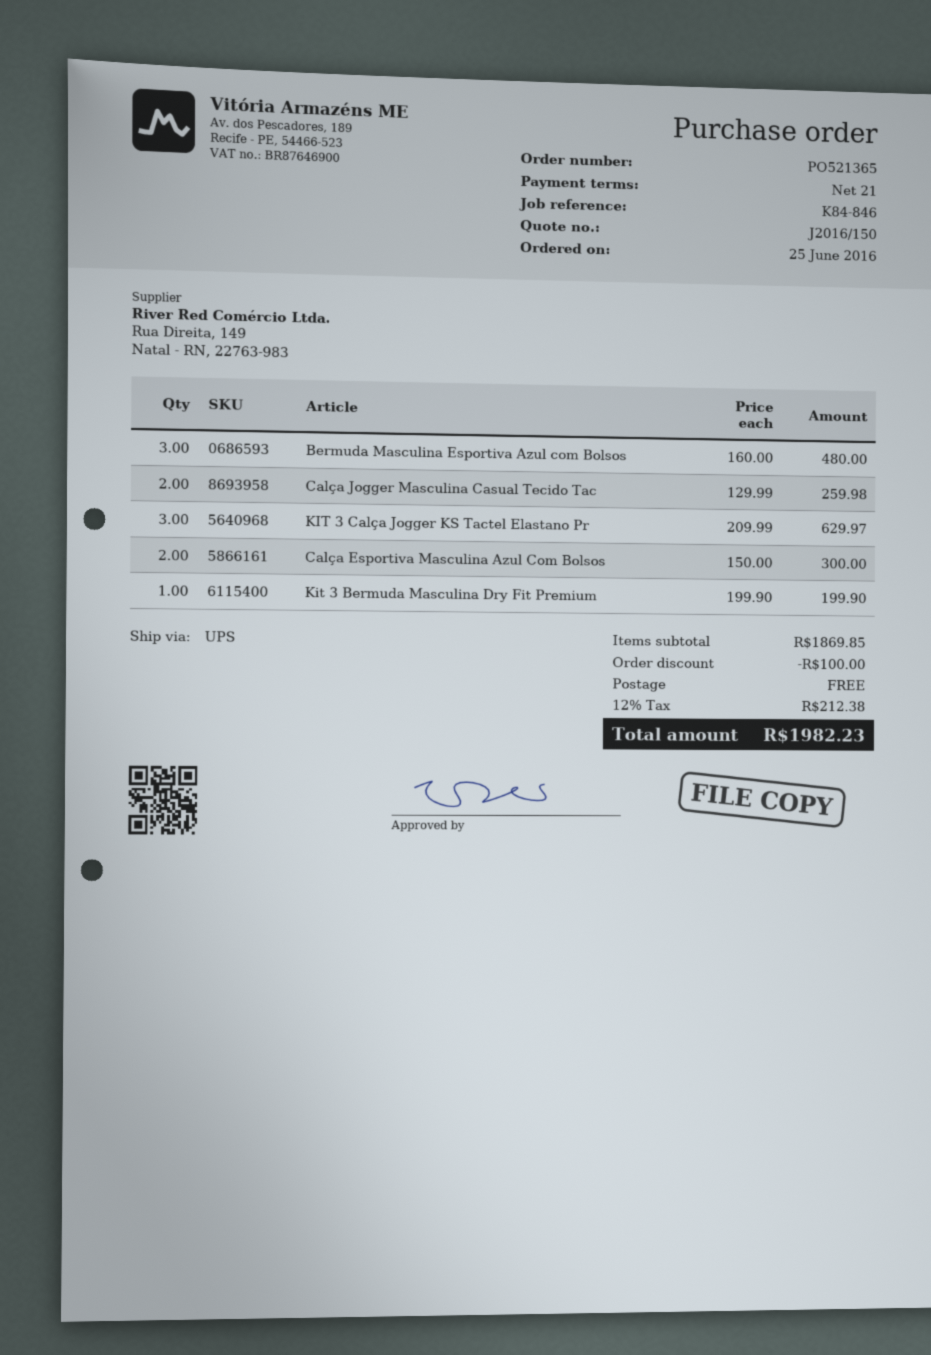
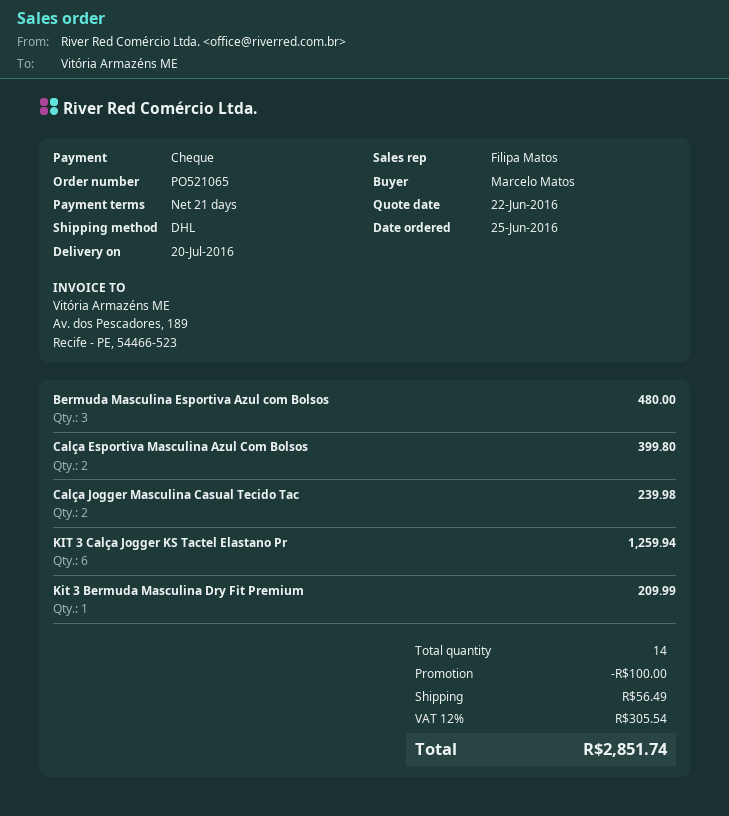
order number: PO521365 -> PO521065
shipping method: UPS -> DHL
Calça Jogger Masculina Casual Tecido Tac: 2 for 259.98 -> 2 for 239.98
KIT 3 Calça Jogger KS Tactel Elastano Pr: 3 for 629.97 -> 6 for 1259.94
Calça Esportiva Masculina Azul Com Bolsos: 2 for 300.00 -> 2 for 399.80
Kit 3 Bermuda Masculina Dry Fit Premium: 1 for 199.90 -> 1 for 209.99
shipping: 0.00 -> 56.49
tax: 12% = 212.38 -> 12% = 305.54
total: 1982.23 -> 2851.74

